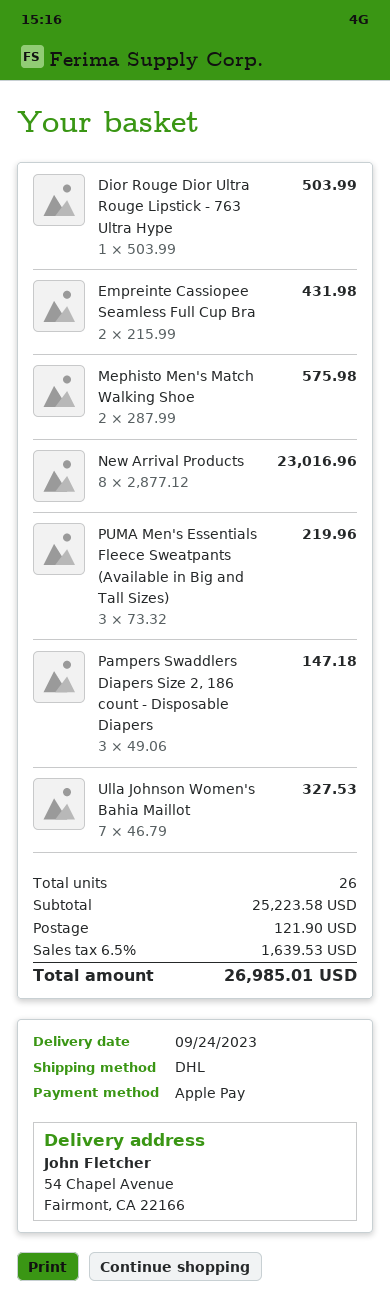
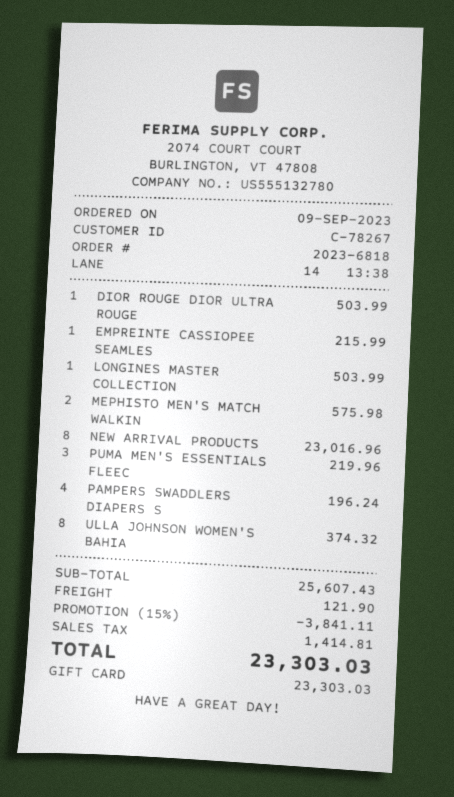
payment method: Apple Pay -> gift card
Empreinte Cassiopee Seamless Full Cup Bra: 2 for 431.98 -> 1 for 215.99
Pampers Swaddlers Diapers Size 2, 186 count - Disposable Diapers: 3 for 147.18 -> 4 for 196.24
Ulla Johnson Women's Bahia Maillot: 7 for 327.53 -> 8 for 374.32
LONGINES MASTER COLLECTION: none -> 1 for 503.99
subtotal: 25223.58 -> 25607.43
discount: none -> 15% = 3841.11
tax: 1639.53 -> 1414.81
total: 26985.01 -> 23303.03

